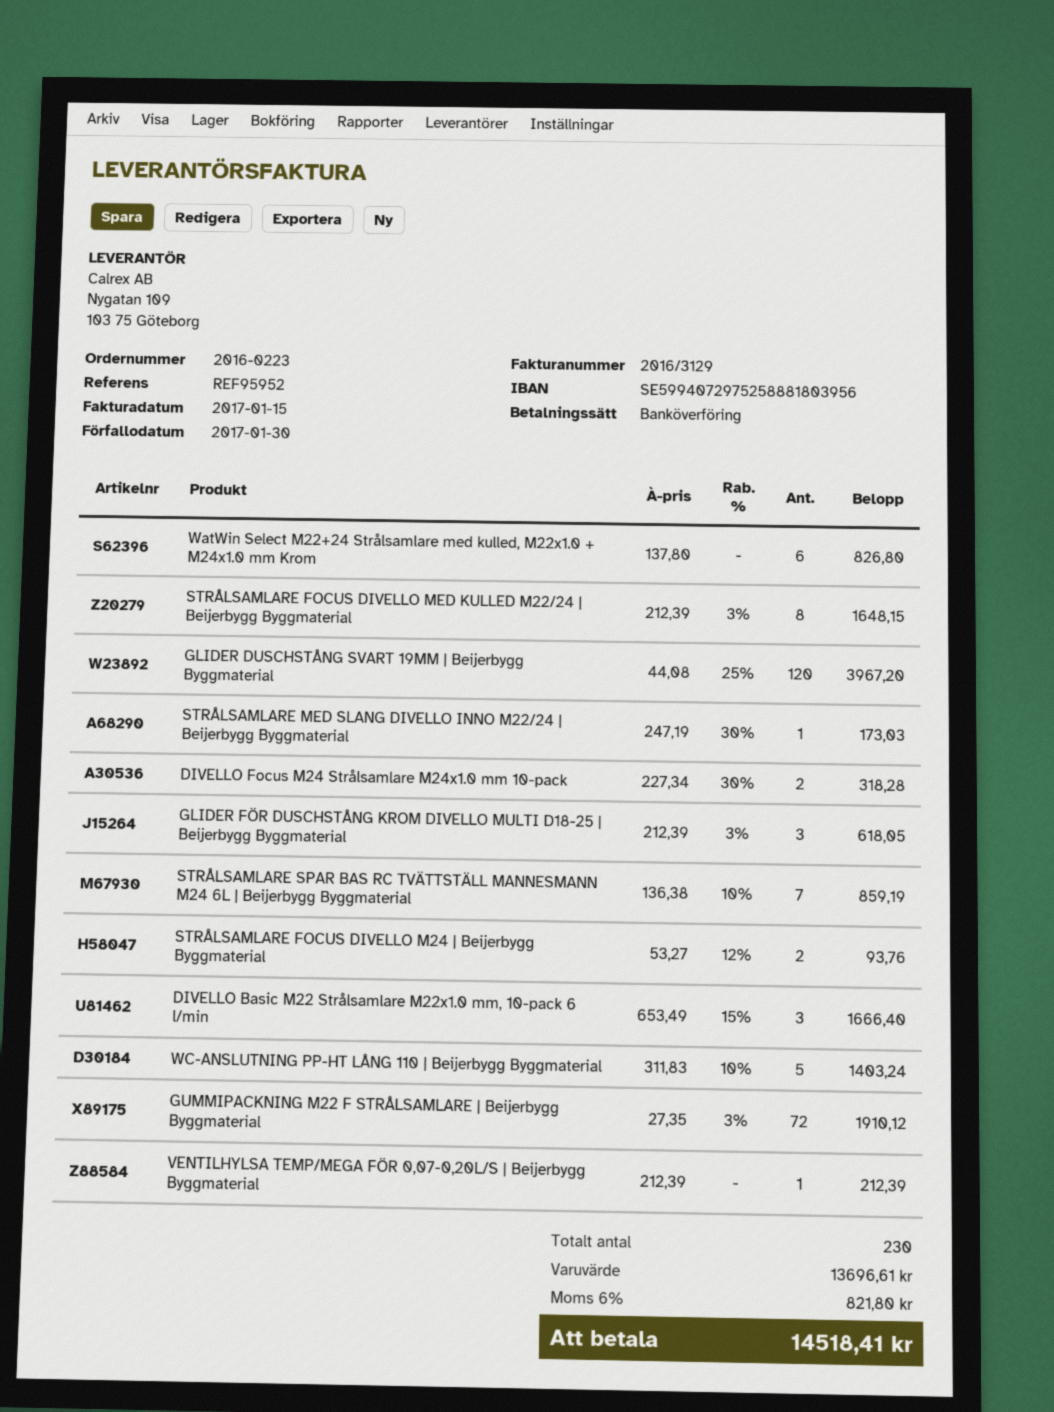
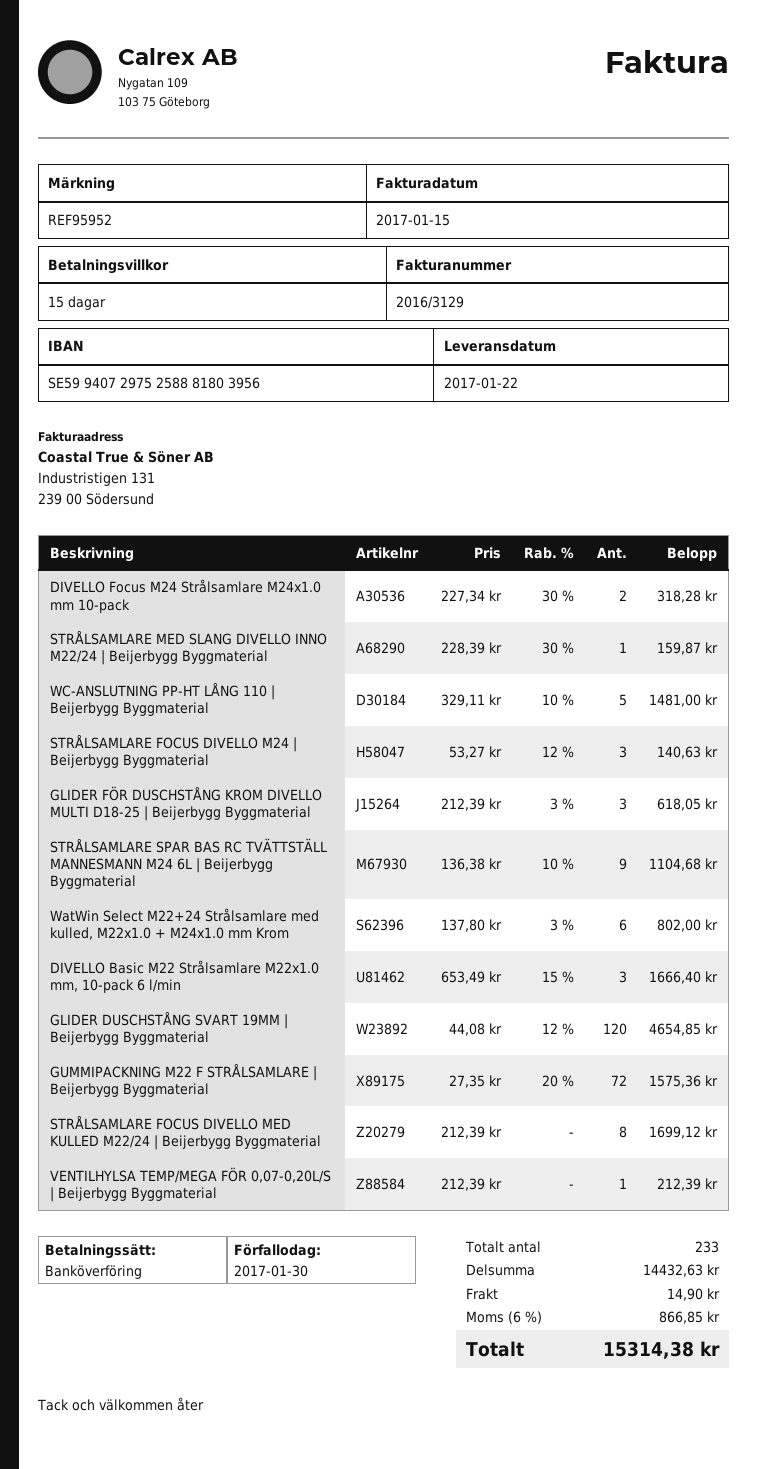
WatWin Select M22+24 Strålsamlare med kulled, M22x1.0 + M24x1.0 mm Krom: 6 x 137.80 = 826.80 -> 6 x 137.80 - 3% = 802.00
STRÅLSAMLARE FOCUS DIVELLO MED KULLED M22/24 | Beijerbygg Byggmaterial: 8 x 212.39 - 3% = 1648.15 -> 8 x 212.39 = 1699.12
GLIDER DUSCHSTÅNG SVART 19MM | Beijerbygg Byggmaterial: 120 x 44.08 - 25% = 3967.20 -> 120 x 44.08 - 12% = 4654.85
STRÅLSAMLARE MED SLANG DIVELLO INNO M22/24 | Beijerbygg Byggmaterial: 1 x 247.19 - 30% = 173.03 -> 1 x 228.39 - 30% = 159.87
STRÅLSAMLARE SPAR BAS RC TVÄTTSTÄLL MANNESMANN M24 6L | Beijerbygg Byggmaterial: 7 x 136.38 - 10% = 859.19 -> 9 x 136.38 - 10% = 1104.68
STRÅLSAMLARE FOCUS DIVELLO M24 | Beijerbygg Byggmaterial: 2 x 53.27 - 12% = 93.76 -> 3 x 53.27 - 12% = 140.63
WC-ANSLUTNING PP-HT LÅNG 110 | Beijerbygg Byggmaterial: 5 x 311.83 - 10% = 1403.24 -> 5 x 329.11 - 10% = 1481.00
GUMMIPACKNING M22 F STRÅLSAMLARE | Beijerbygg Byggmaterial: 72 x 27.35 - 3% = 1910.12 -> 72 x 27.35 - 20% = 1575.36
total quantity: 230 -> 233
subtotal: 13696.61 -> 14432.63
shipping: none -> 14.90
tax: 6% = 821.80 -> 6% = 866.85
total: 14518.41 -> 15314.38

